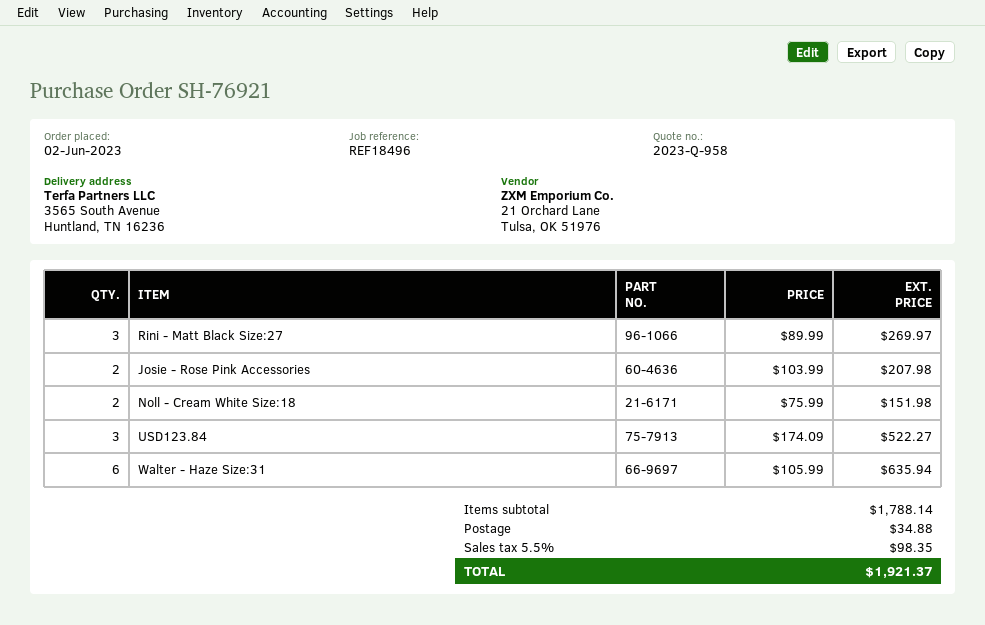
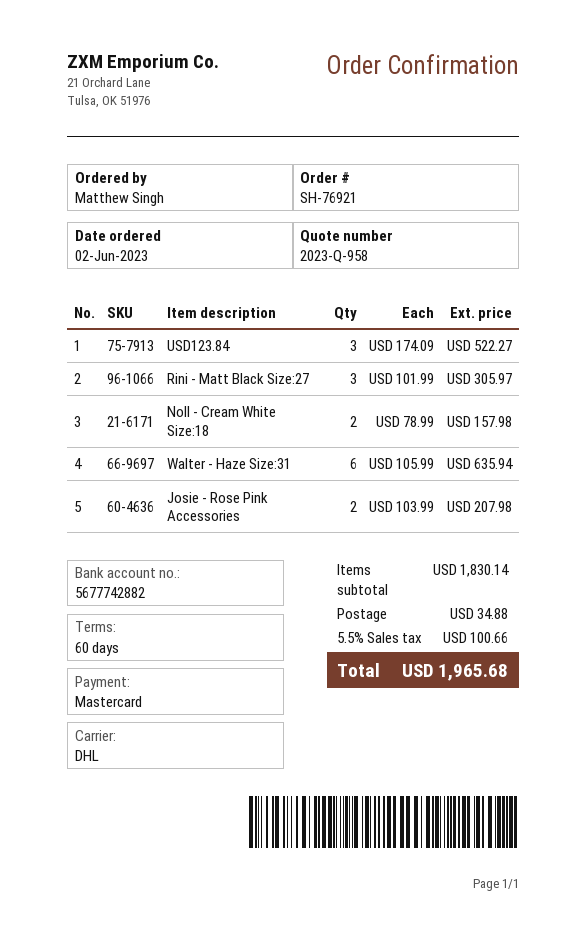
Rini - Matt Black Size:27: 3 x 89.99 = 269.97 -> 3 x 101.99 = 305.97
Noll - Cream White Size:18: 2 x 75.99 = 151.98 -> 2 x 78.99 = 157.98
subtotal: 1788.14 -> 1830.14
tax: 5.5% = 98.35 -> 5.5% = 100.66
total: 1921.37 -> 1965.68

